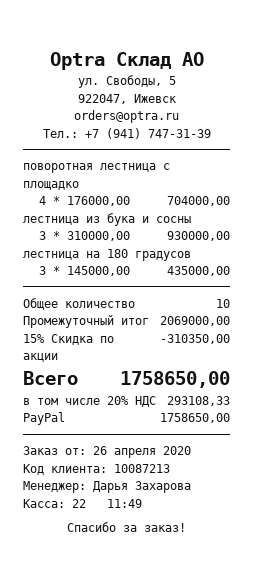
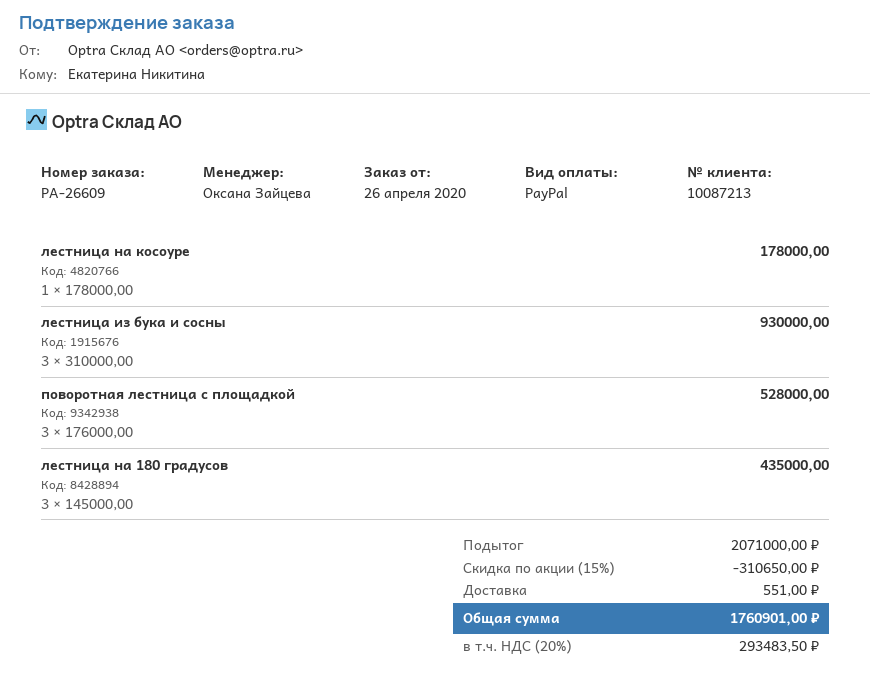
sales rep: Дарья Захарова -> Оксана Зайцева
поворотная лестница с площадко: 4 x 176000.00 = 704000.00 -> 3 x 176000.00 = 528000.00
лестница на косоуре: none -> 1 x 178000.00 = 178000.00
subtotal: 2069000.00 -> 2071000.00
discount: 15% = 310350.00 -> 15% = 310650.00
shipping: none -> 551.00
tax: 20% = 293108.33 -> 20% = 293483.50
total: 1758650.00 -> 1760901.00

